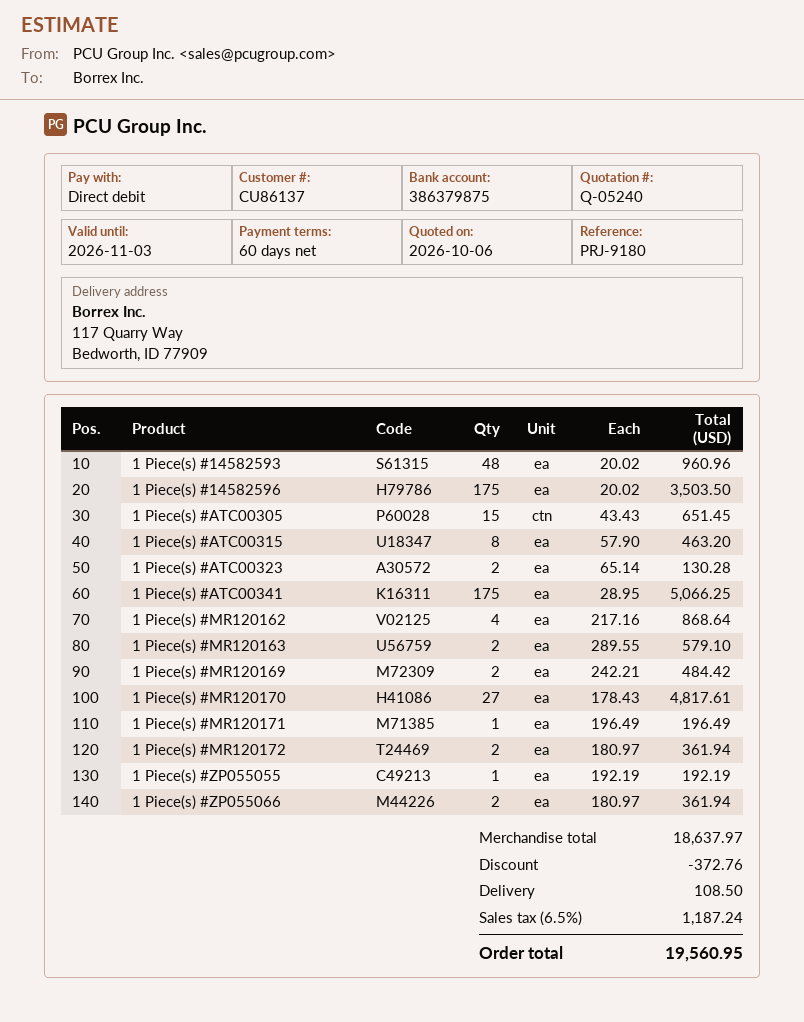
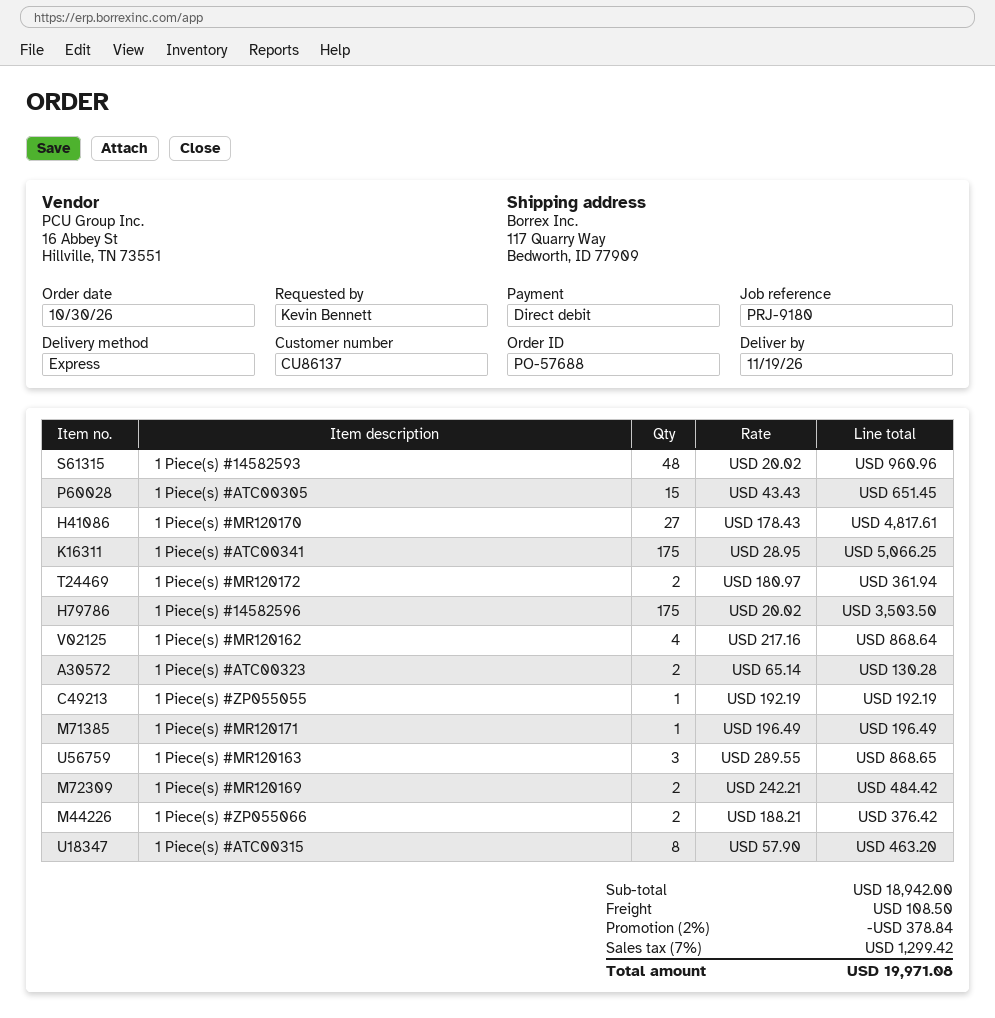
1 Piece(s) #MR120163: 2 x 289.55 = 579.10 -> 3 x 289.55 = 868.65
1 Piece(s) #ZP055066: 2 x 180.97 = 361.94 -> 2 x 188.21 = 376.42
subtotal: 18637.97 -> 18942.00
discount: 372.76 -> 378.84
tax: 6.5% = 1187.24 -> 7% = 1299.42
total: 19560.95 -> 19971.08

